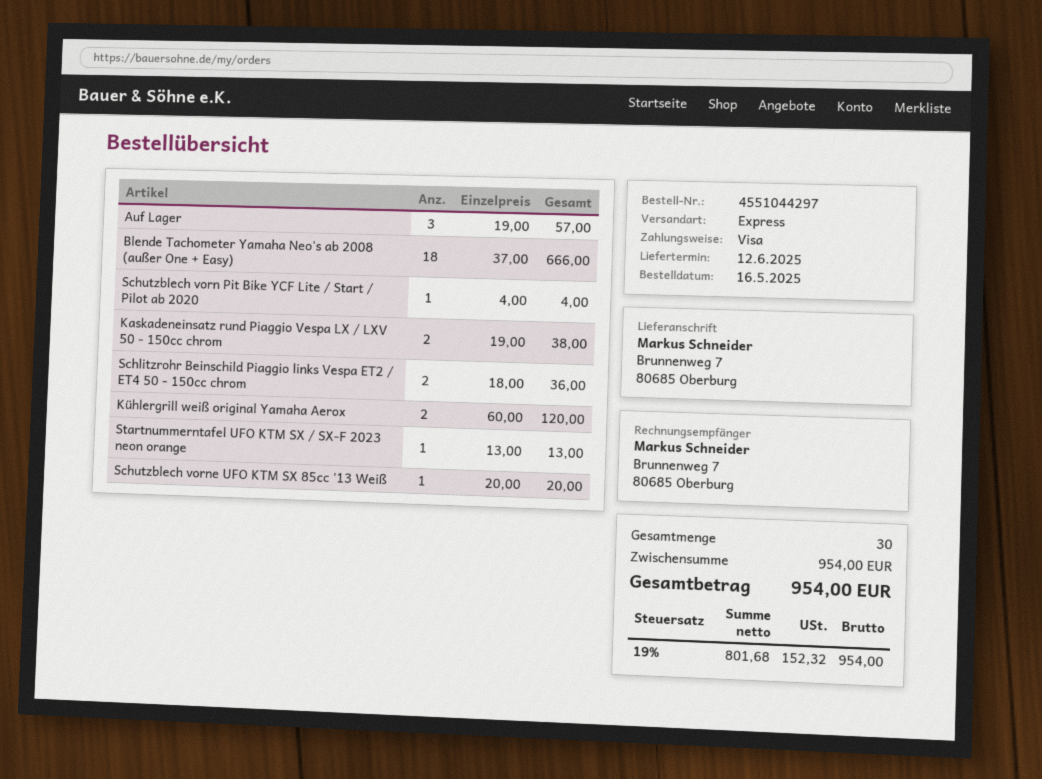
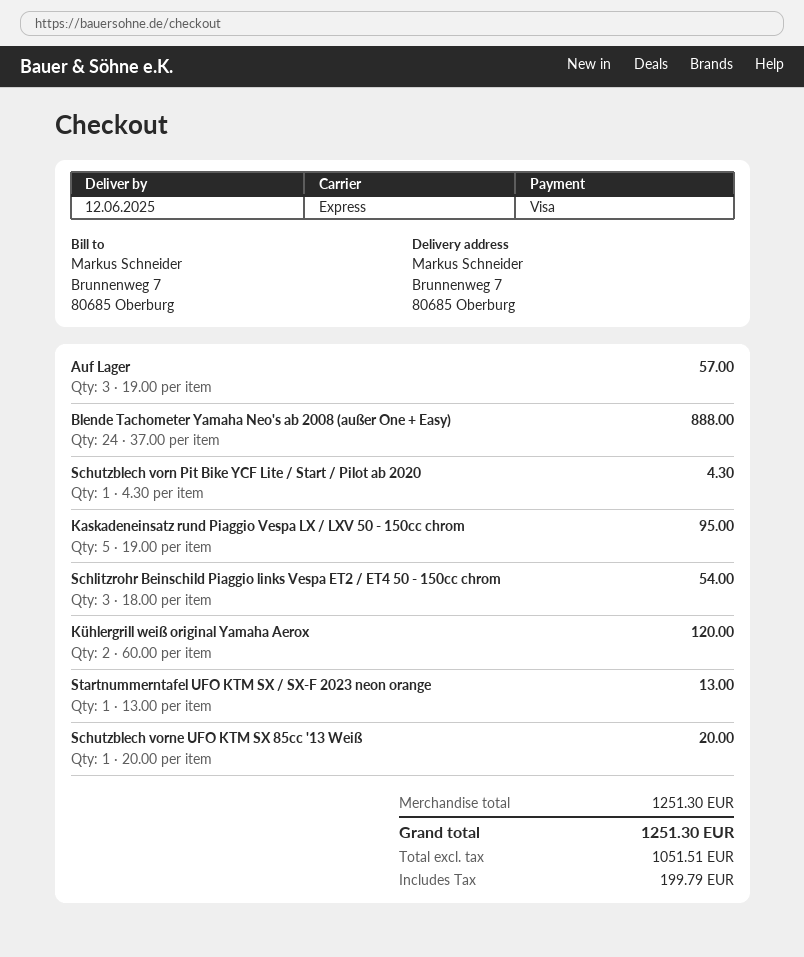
Blende Tachometer Yamaha Neo's ab 2008 (außer One + Easy): 18 x 37.00 = 666.00 -> 24 x 37.00 = 888.00
Schutzblech vorn Pit Bike YCF Lite / Start / Pilot ab 2020: 1 x 4.00 = 4.00 -> 1 x 4.30 = 4.30
Kaskadeneinsatz rund Piaggio Vespa LX / LXV 50 - 150cc chrom: 2 x 19.00 = 38.00 -> 5 x 19.00 = 95.00
Schlitzrohr Beinschild Piaggio links Vespa ET2 / ET4 50 - 150cc chrom: 2 x 18.00 = 36.00 -> 3 x 18.00 = 54.00
subtotal: 954.00 -> 1251.30
net: 801.68 -> 1051.51
tax: 152.32 -> 199.79
total: 954.00 -> 1251.30

